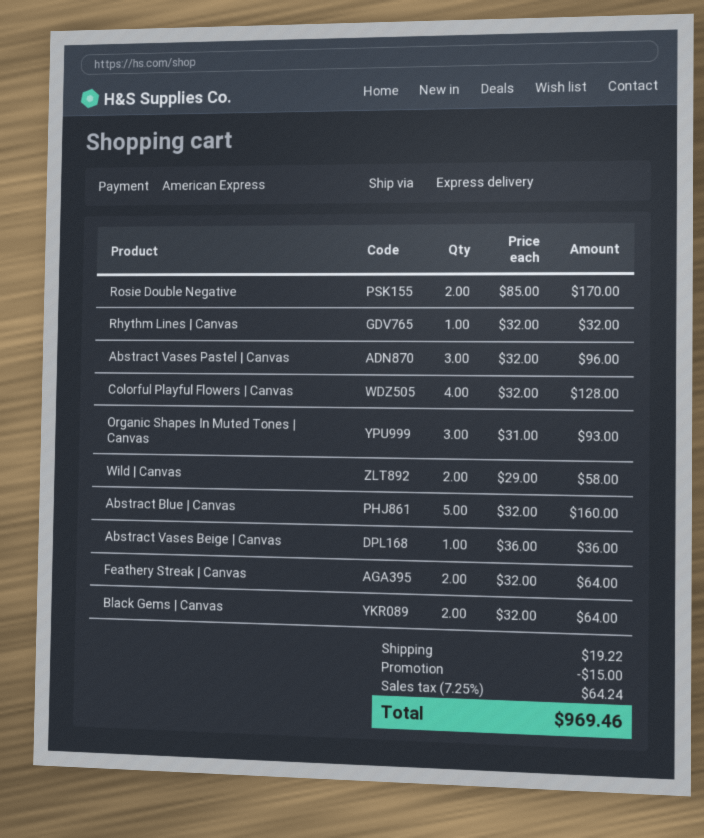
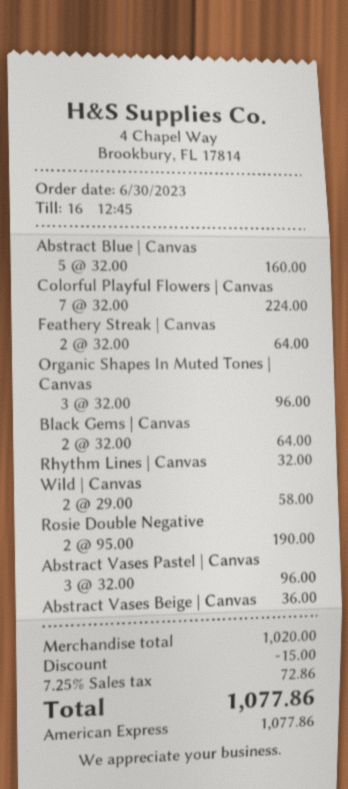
Rosie Double Negative: 2 x 85.00 = 170.00 -> 2 x 95.00 = 190.00
Colorful Playful Flowers | Canvas: 4 x 32.00 = 128.00 -> 7 x 32.00 = 224.00
Organic Shapes In Muted Tones | Canvas: 3 x 31.00 = 93.00 -> 3 x 32.00 = 96.00
shipping: 19.22 -> none
tax: 7.25% = 64.24 -> 7.25% = 72.86
total: 969.46 -> 1077.86

